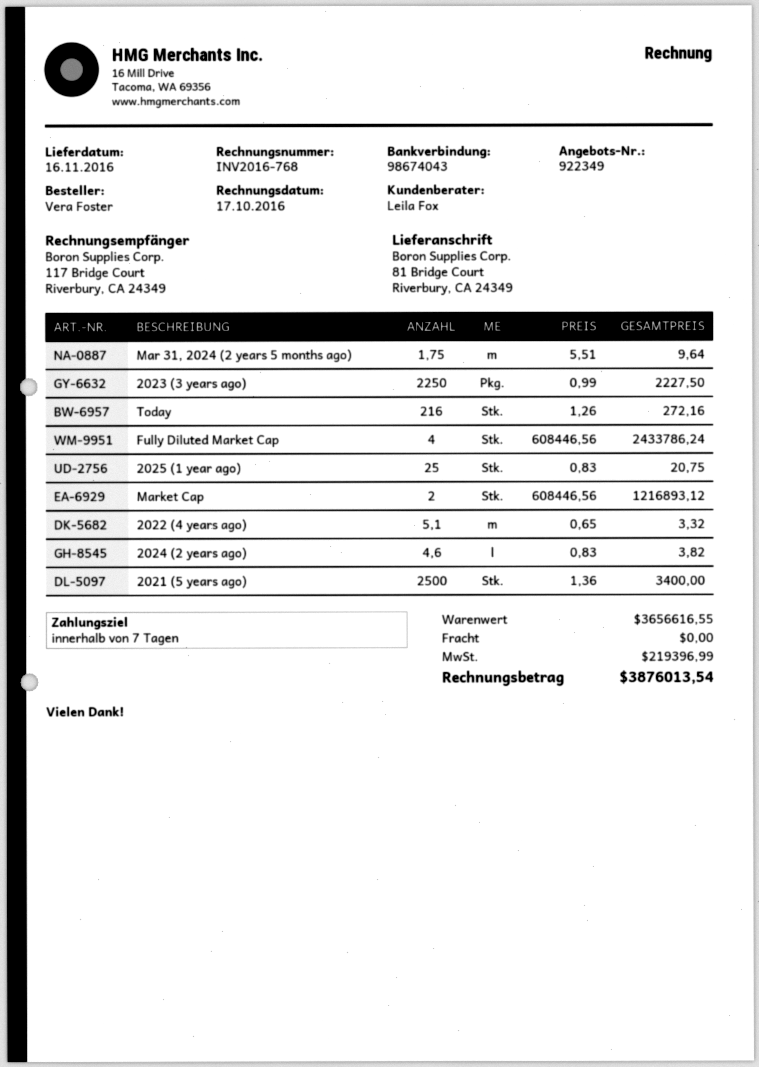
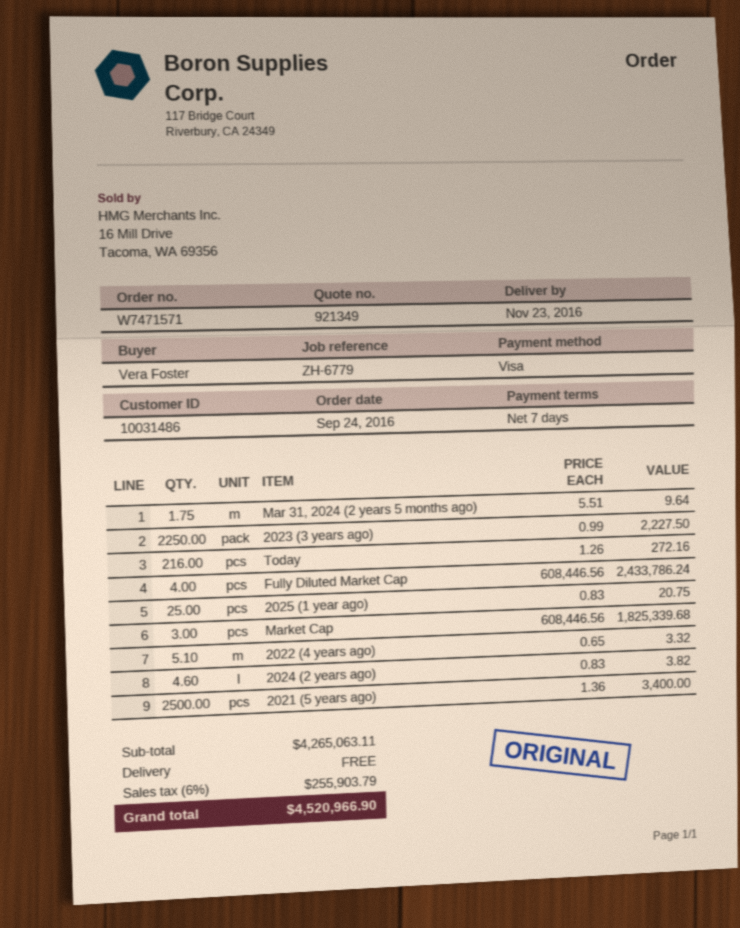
quote number: 922349 -> 921349
delivery date: 2016-11-16 -> 2016-11-23
Market Cap: 2 x 608446.56 = 1216893.12 -> 3 x 608446.56 = 1825339.68
subtotal: 3656616.55 -> 4265063.11
tax: 219396.99 -> 255903.79
total: 3876013.54 -> 4520966.90

